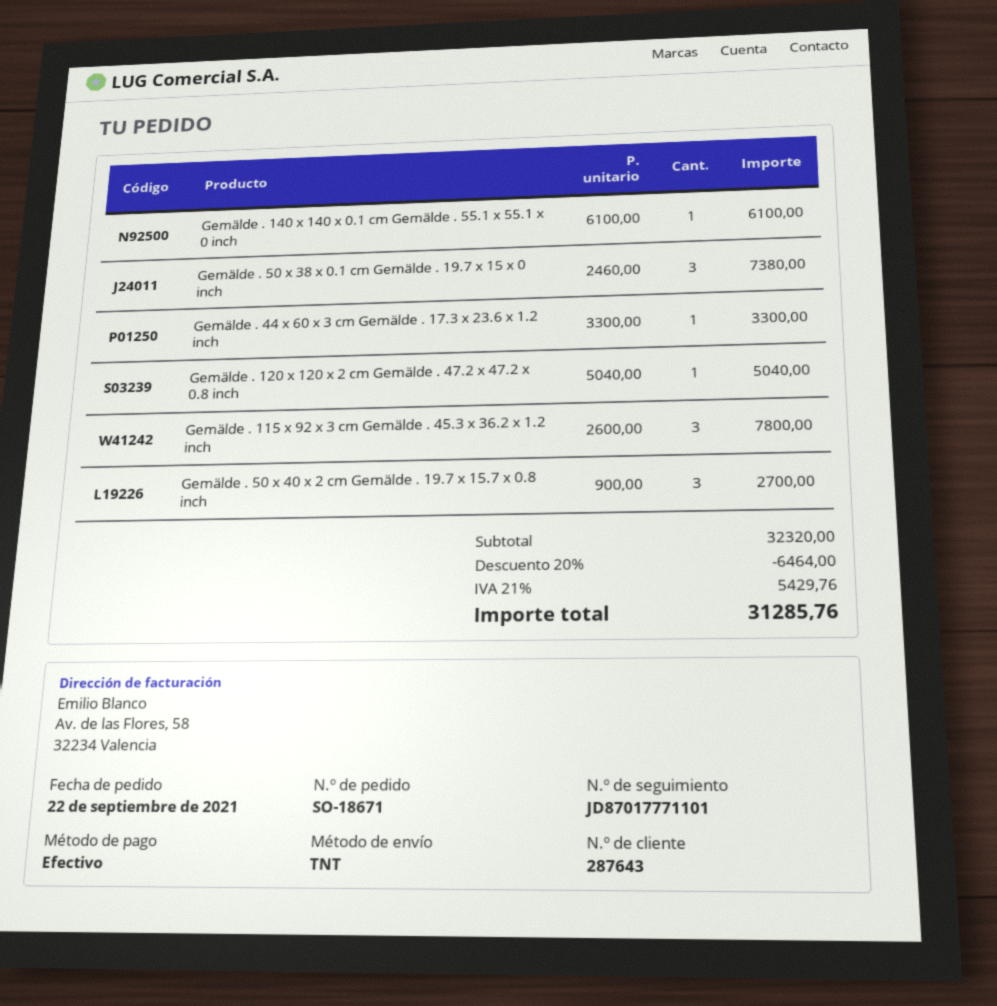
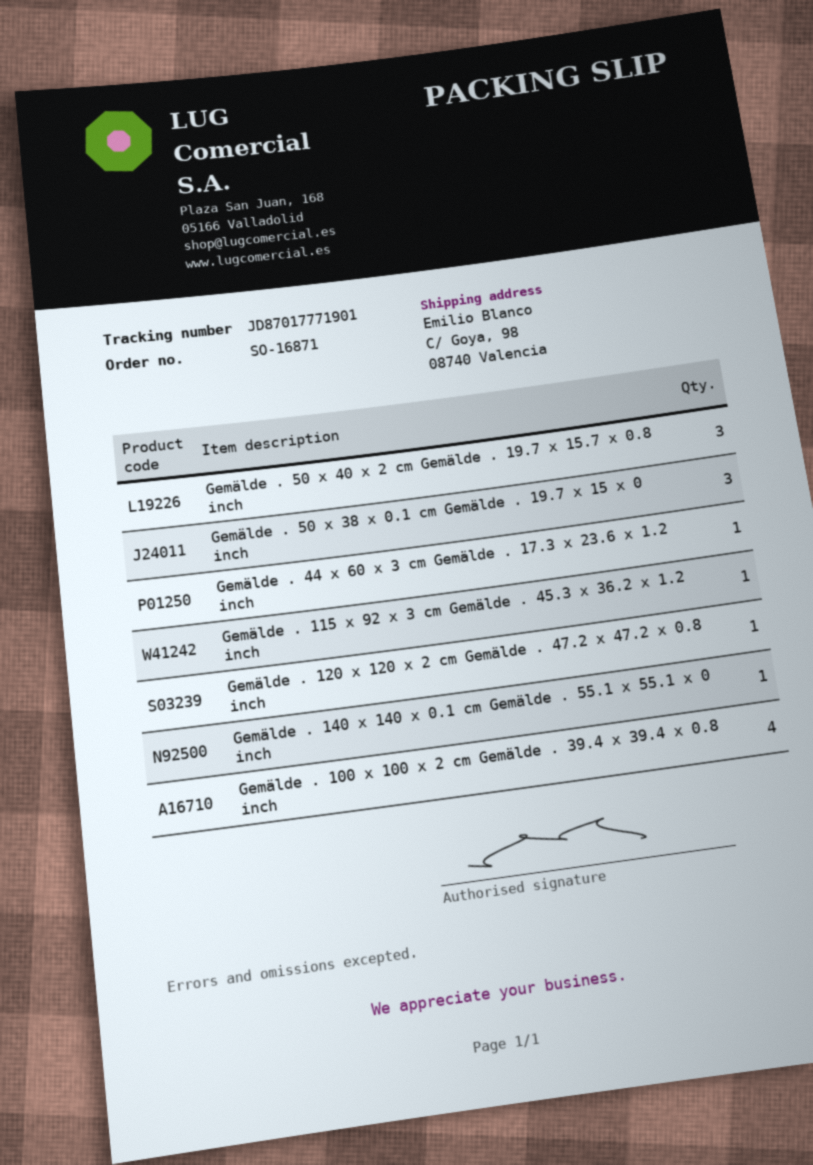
order number: SO-18671 -> SO-16871
tracking number: JD87017771101 -> JD87017771901
Gemälde . 115 x 92 x 3 cm Gemälde . 45.3 x 36.2 x 1.2 inch: 3 -> 1
Gemälde . 100 x 100 x 2 cm Gemälde . 39.4 x 39.4 x 0.8 inch: none -> 4

